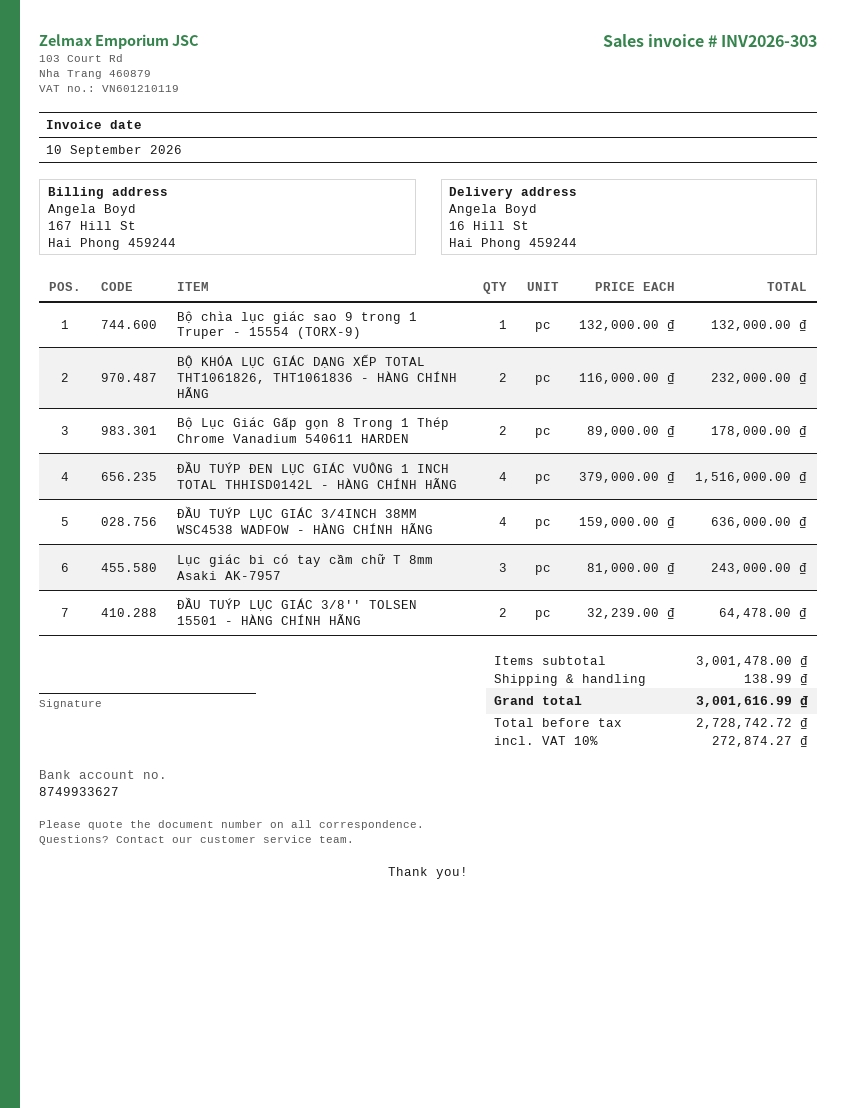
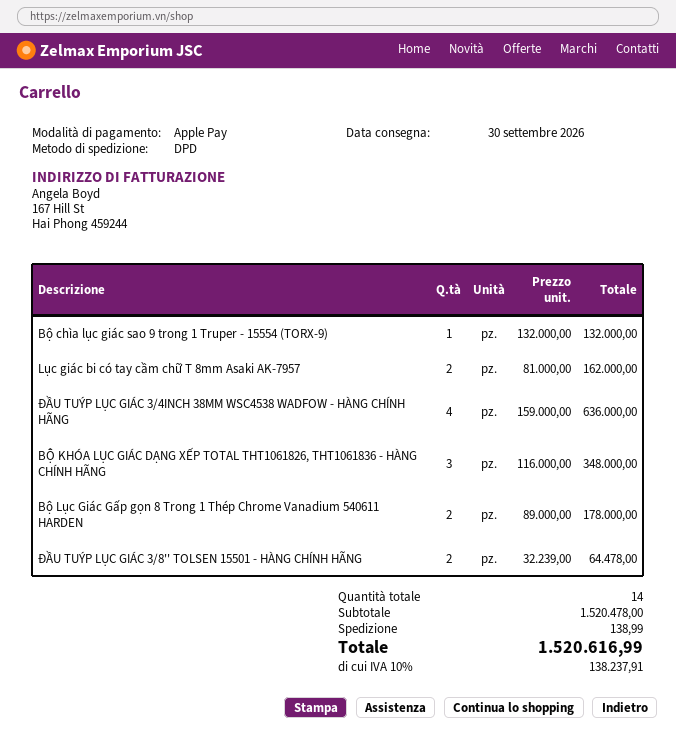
BỘ KHÓA LỤC GIÁC DẠNG XẾP TOTAL THT1061826, THT1061836 - HÀNG CHÍNH HÃNG: 2 x 116000.00 = 232000.00 -> 3 x 116000.00 = 348000.00
ĐẦU TUÝP ĐEN LỤC GIÁC VUÔNG 1 INCH TOTAL THHISD0142L - HÀNG CHÍNH HÃNG: 4 x 379000.00 = 1516000.00 -> none
Lục giác bi có tay cầm chữ T 8mm Asaki AK-7957: 3 x 81000.00 = 243000.00 -> 2 x 81000.00 = 162000.00
subtotal: 3001478.00 -> 1520478.00
tax: 10% = 272874.27 -> 10% = 138237.91
total: 3001616.99 -> 1520616.99

